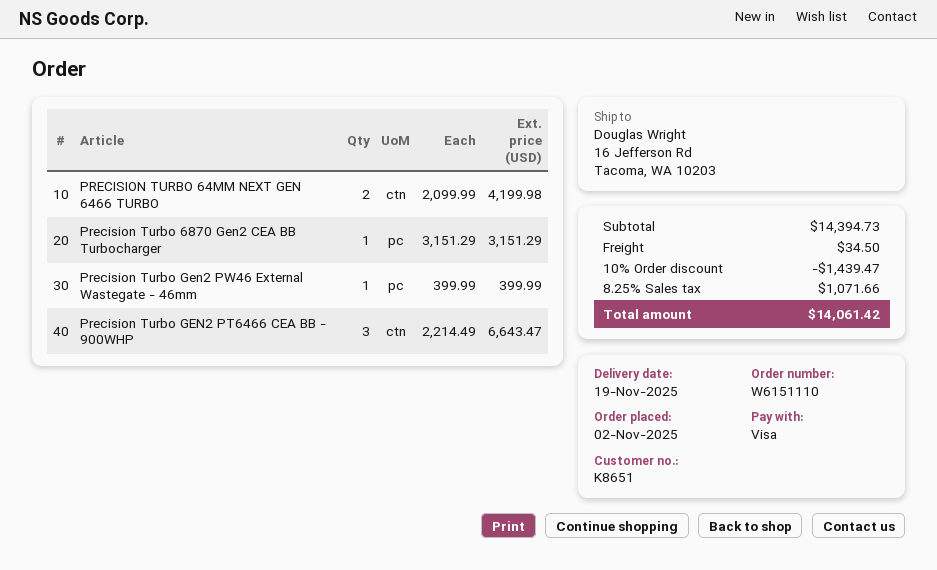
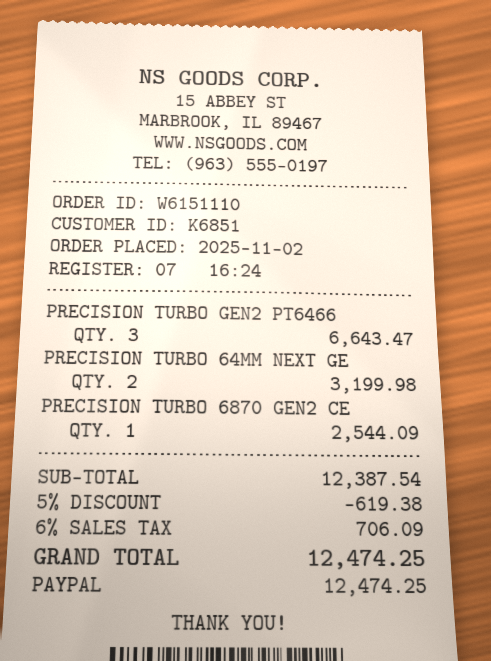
customer number: K8651 -> K6851
payment method: Visa -> PayPal
PRECISION TURBO 64MM NEXT GEN 6466 TURBO: 2 for 4199.98 -> 2 for 3199.98
Precision Turbo 6870 Gen2 CEA BB Turbocharger: 1 for 3151.29 -> 1 for 2544.09
Precision Turbo Gen2 PW46 External Wastegate - 46mm: 1 for 399.99 -> none
subtotal: 14394.73 -> 12387.54
discount: 10% = 1439.47 -> 5% = 619.38
shipping: 34.50 -> none
tax: 8.25% = 1071.66 -> 6% = 706.09
total: 14061.42 -> 12474.25

